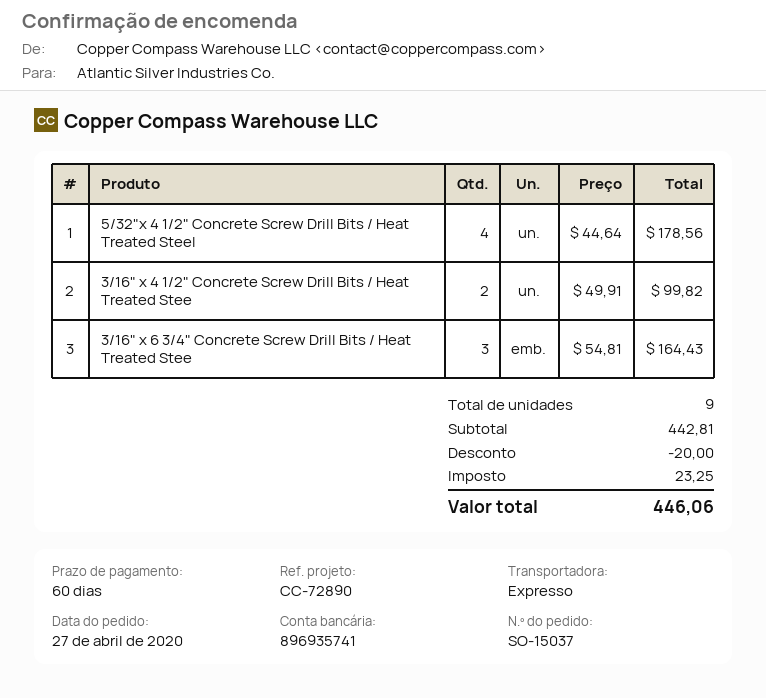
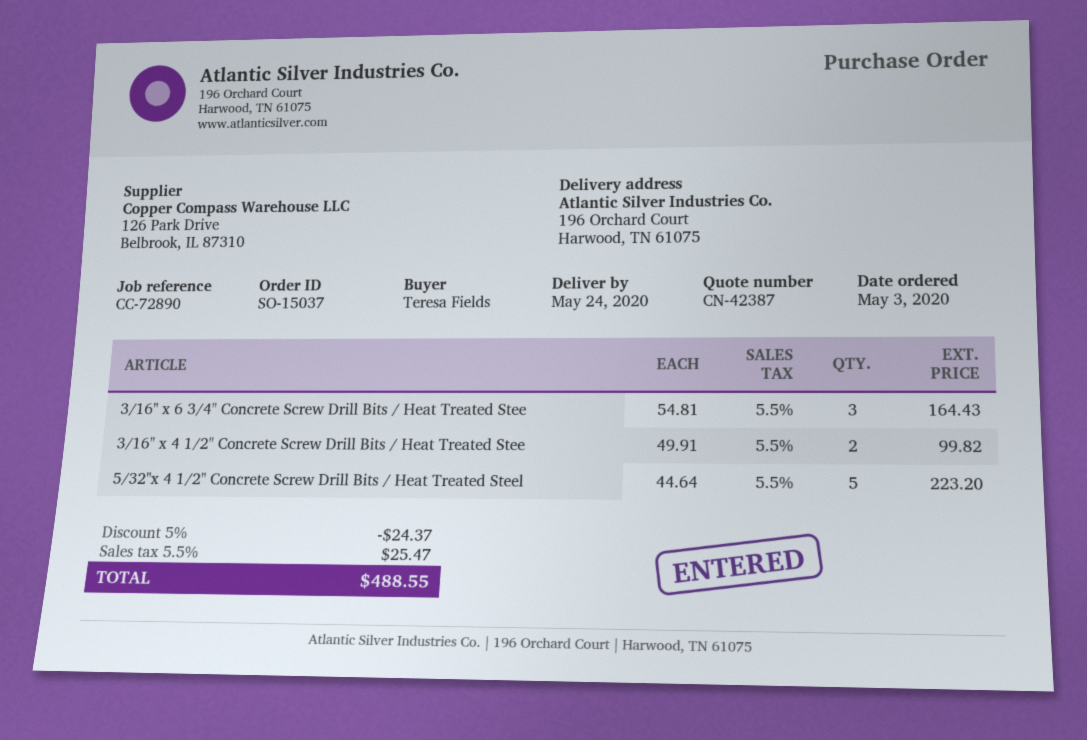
order date: 2020-04-27 -> 2020-05-03
5/32"x 4 1/2" Concrete Screw Drill Bits / Heat Treated Steel: 4 x 44.64 = 178.56 -> 5 x 44.64 = 223.20
discount: 20.00 -> 24.37
tax: 23.25 -> 25.47
total: 446.06 -> 488.55

